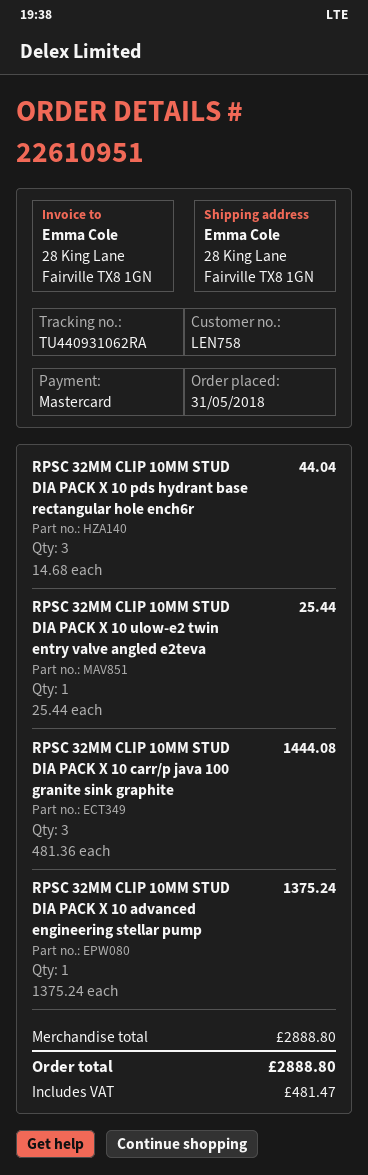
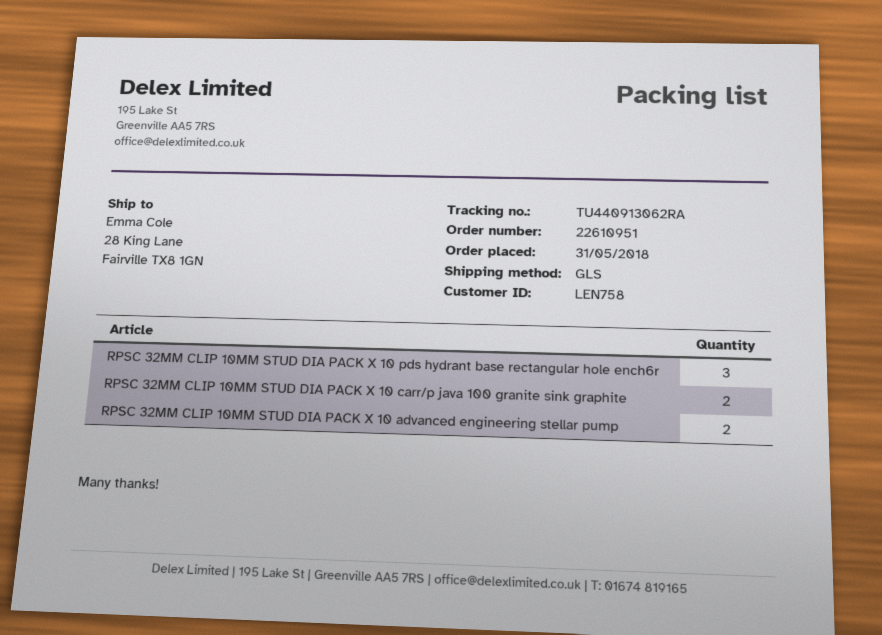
tracking number: TU440931062RA -> TU440913062RA
RPSC 32MM CLIP 10MM STUD DIA PACK X 10 ulow-e2 twin entry valve angled e2teva: 1 -> none
RPSC 32MM CLIP 10MM STUD DIA PACK X 10 carr/p java 100 granite sink graphite: 3 -> 2
RPSC 32MM CLIP 10MM STUD DIA PACK X 10 advanced engineering stellar pump: 1 -> 2

